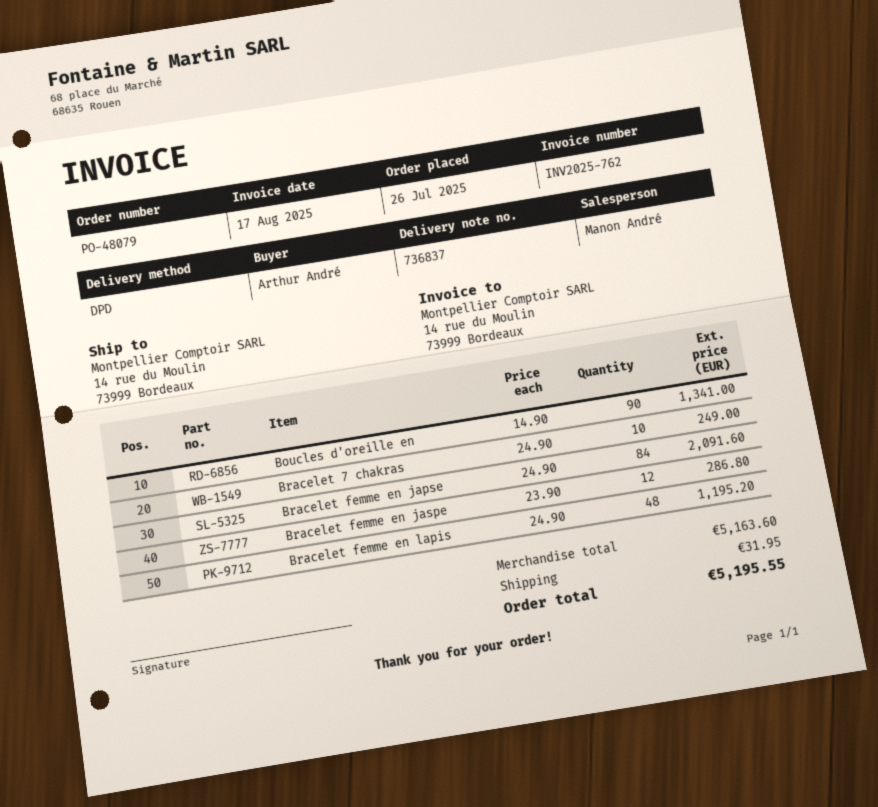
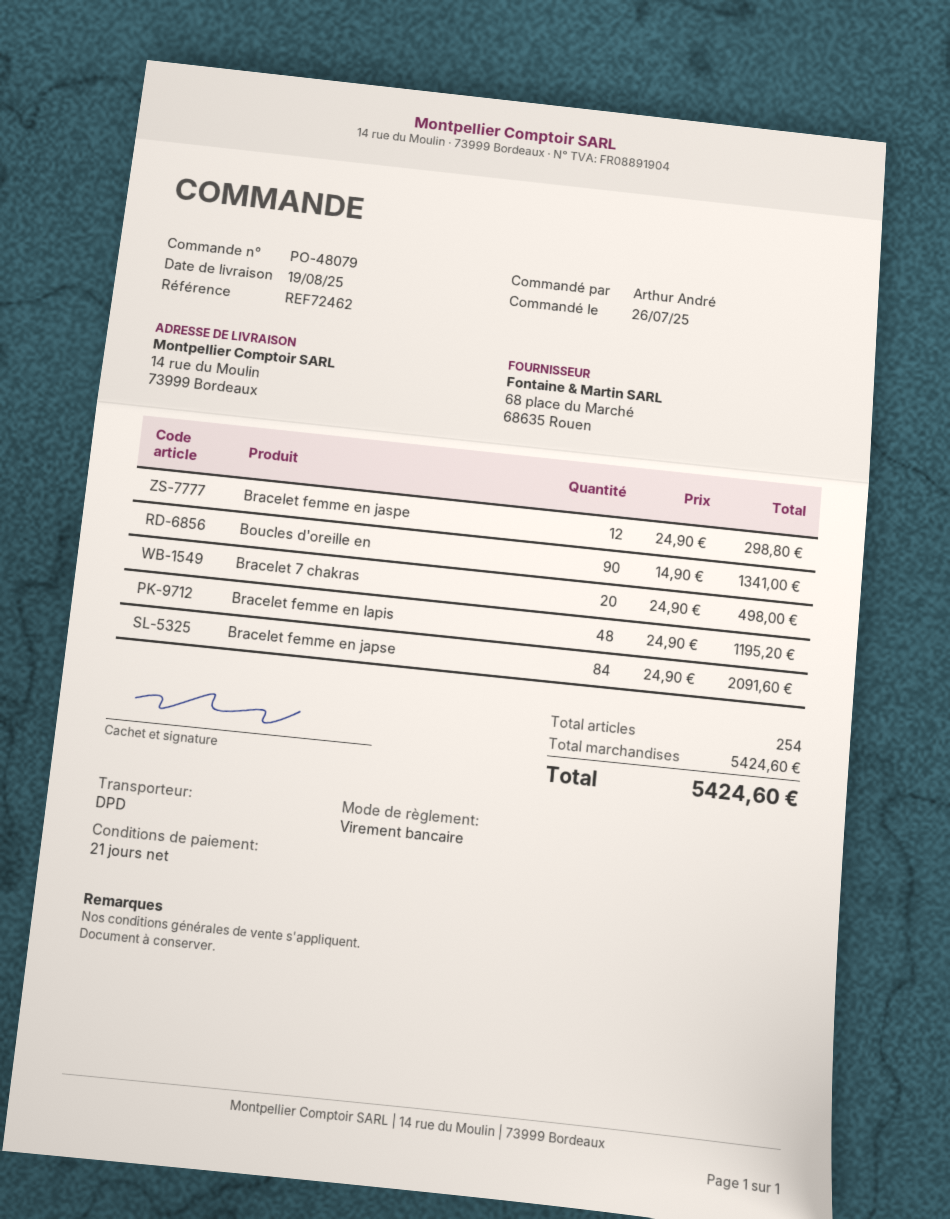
Bracelet 7 chakras: 10 x 24.90 = 249.00 -> 20 x 24.90 = 498.00
Bracelet femme en jaspe: 12 x 23.90 = 286.80 -> 12 x 24.90 = 298.80
subtotal: 5163.60 -> 5424.60
shipping: 31.95 -> none
total: 5195.55 -> 5424.60

